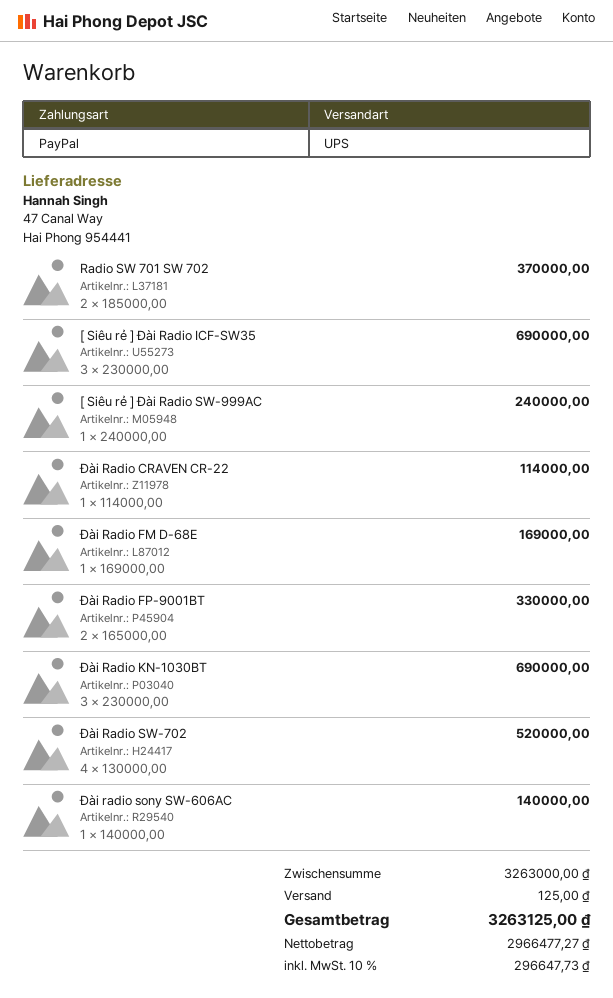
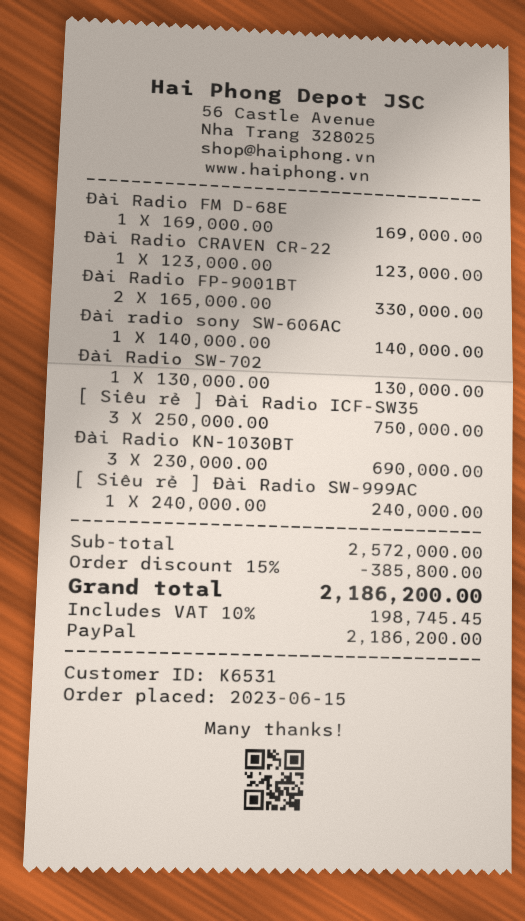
Radio SW 701 SW 702: 2 x 185000.00 = 370000.00 -> none
[ Siêu rẻ ] Đài Radio ICF-SW35: 3 x 230000.00 = 690000.00 -> 3 x 250000.00 = 750000.00
Đài Radio CRAVEN CR-22: 1 x 114000.00 = 114000.00 -> 1 x 123000.00 = 123000.00
Đài Radio SW-702: 4 x 130000.00 = 520000.00 -> 1 x 130000.00 = 130000.00
subtotal: 3263000.00 -> 2572000.00
discount: none -> 15% = 385800.00
shipping: 125.00 -> none
tax: 10% = 296647.73 -> 10% = 198745.45
total: 3263125.00 -> 2186200.00

